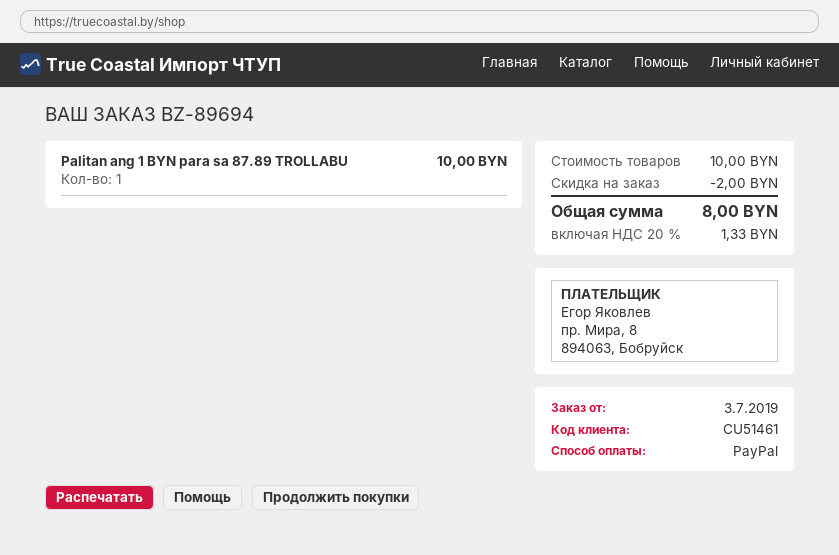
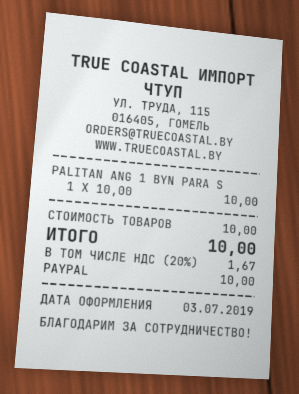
discount: 2.00 -> none
tax: 20% = 1.33 -> 20% = 1.67
total: 8.00 -> 10.00

